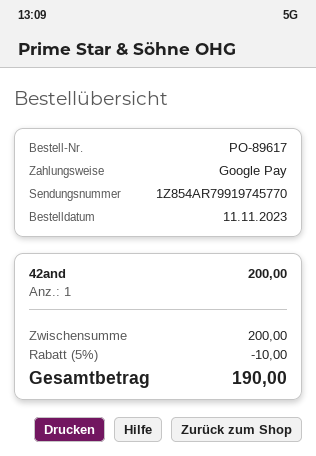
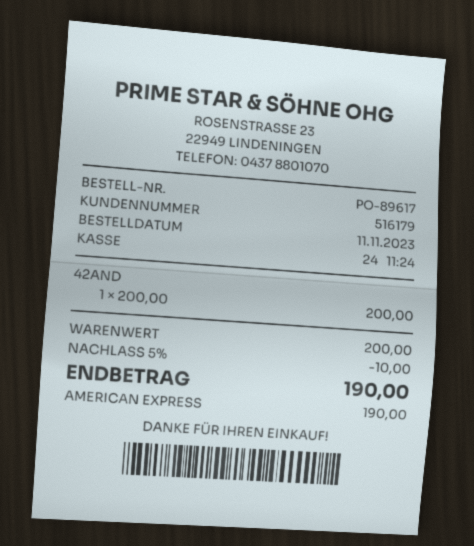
payment method: Google Pay -> American Express

